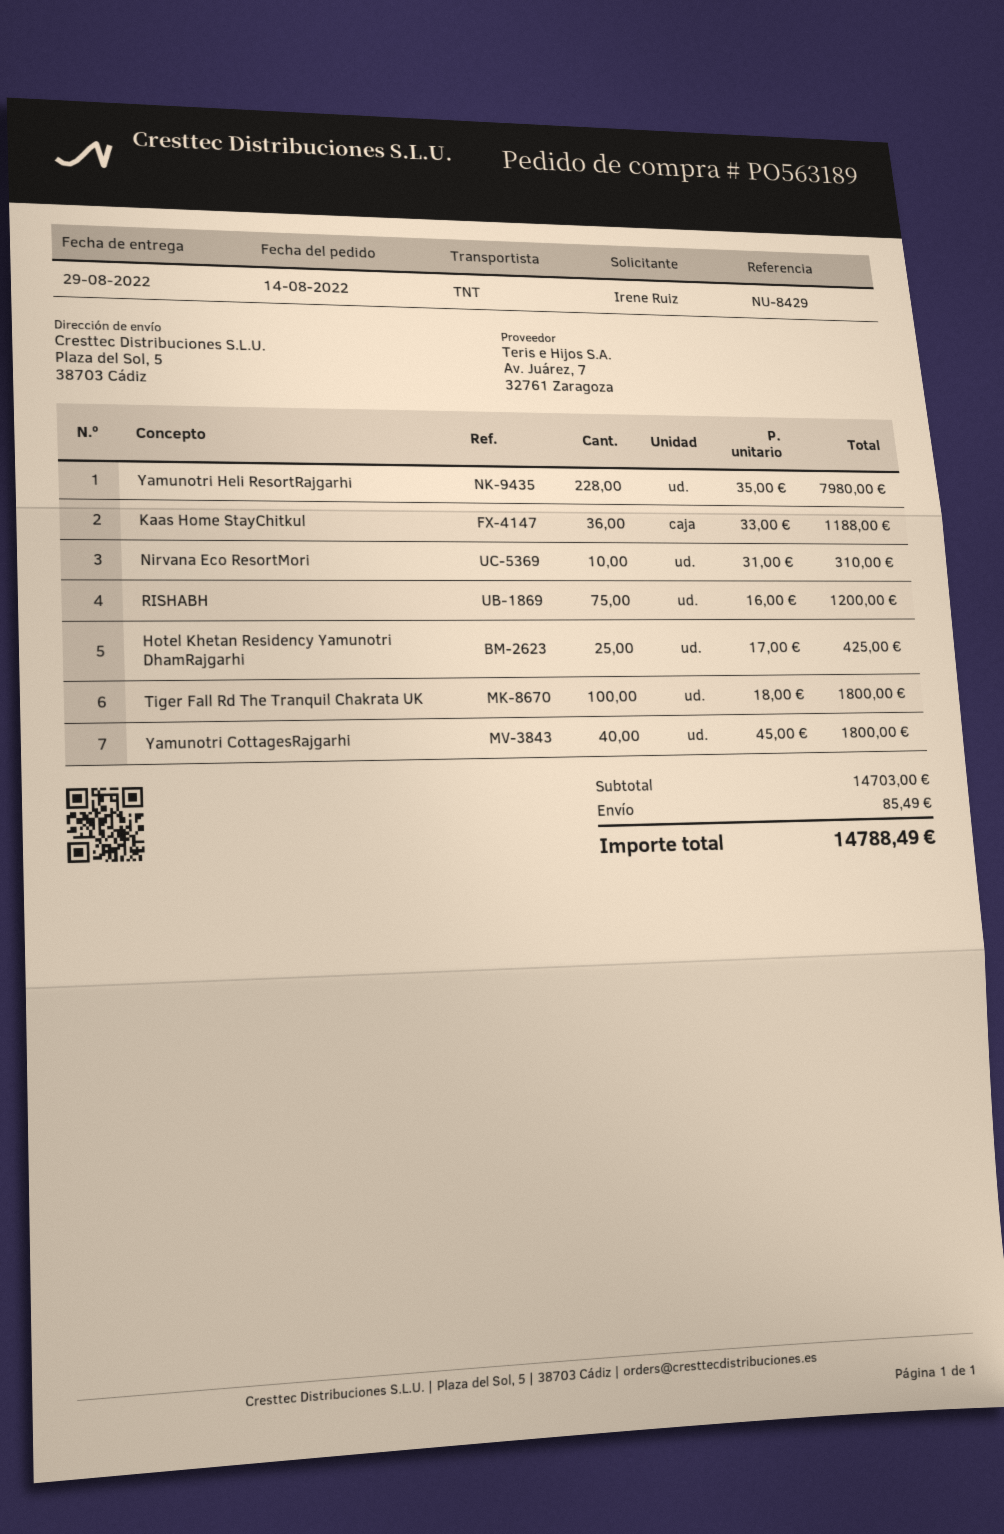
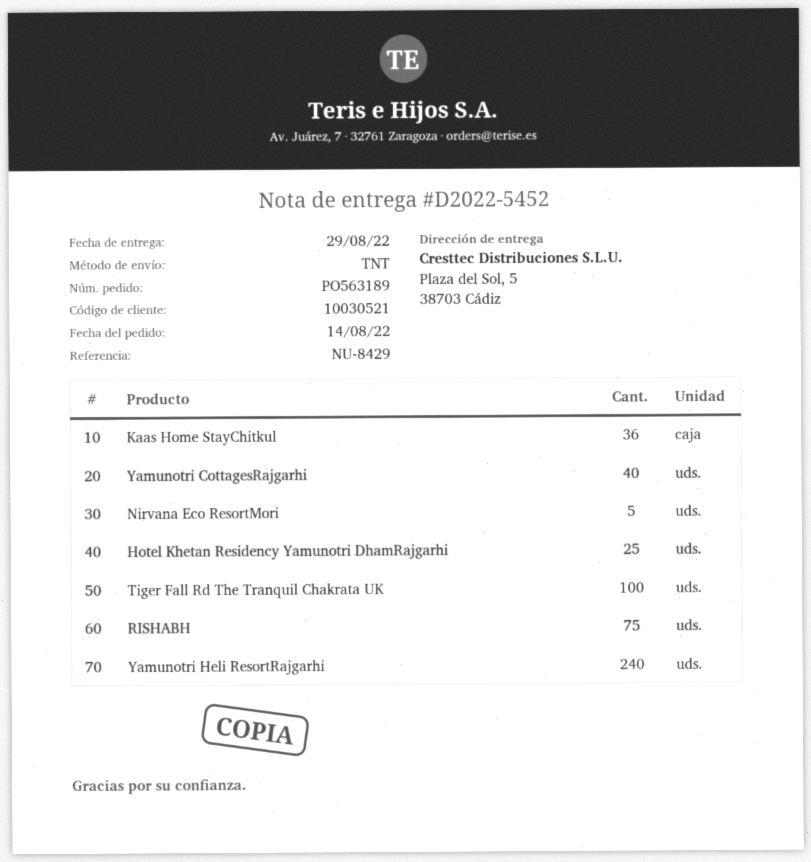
Yamunotri Heli ResortRajgarhi: 228 -> 240
Nirvana Eco ResortMori: 10 -> 5

